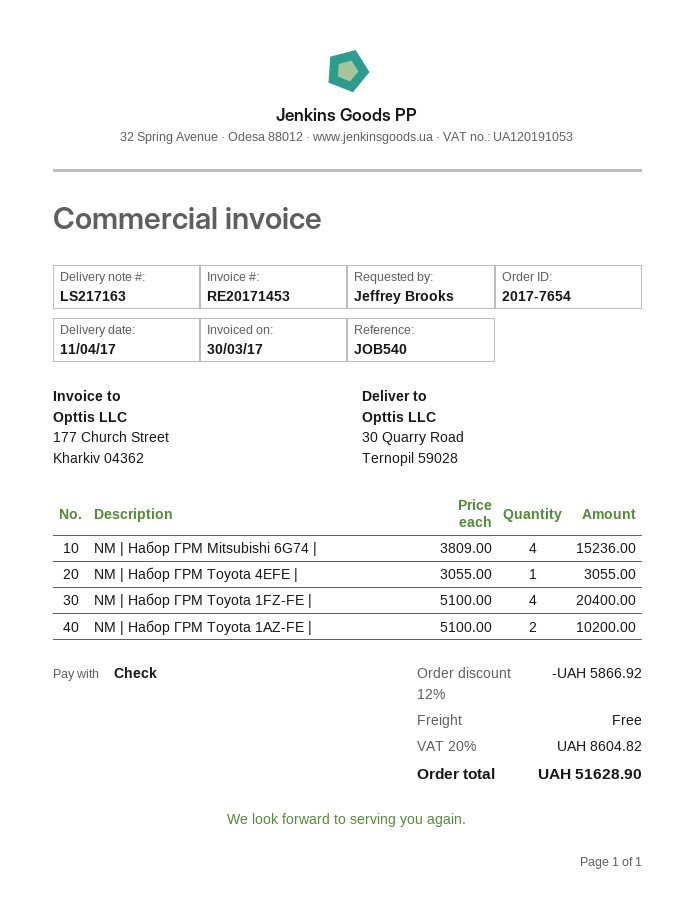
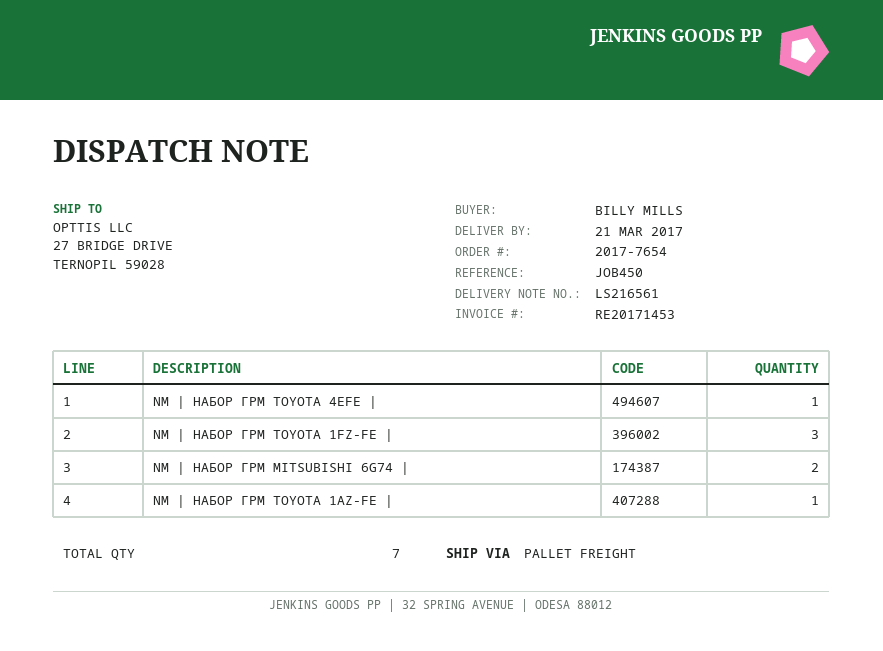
delivery note number: LS217163 -> LS216561
delivery date: 2017-04-11 -> 2017-03-21
reference: JOB540 -> JOB450
ordered by: Jeffrey Brooks -> BILLY MILLS
ship to: 30 Quarry Road, Ternopil 59028 -> 27 BRIDGE DRIVE, TERNOPIL 59028
NM | Набор ГРМ Mitsubishi 6G74 |: 4 -> 2
NM | Набор ГРМ Toyota 1FZ-FE |: 4 -> 3
NM | Набор ГРМ Toyota 1AZ-FE |: 2 -> 1

